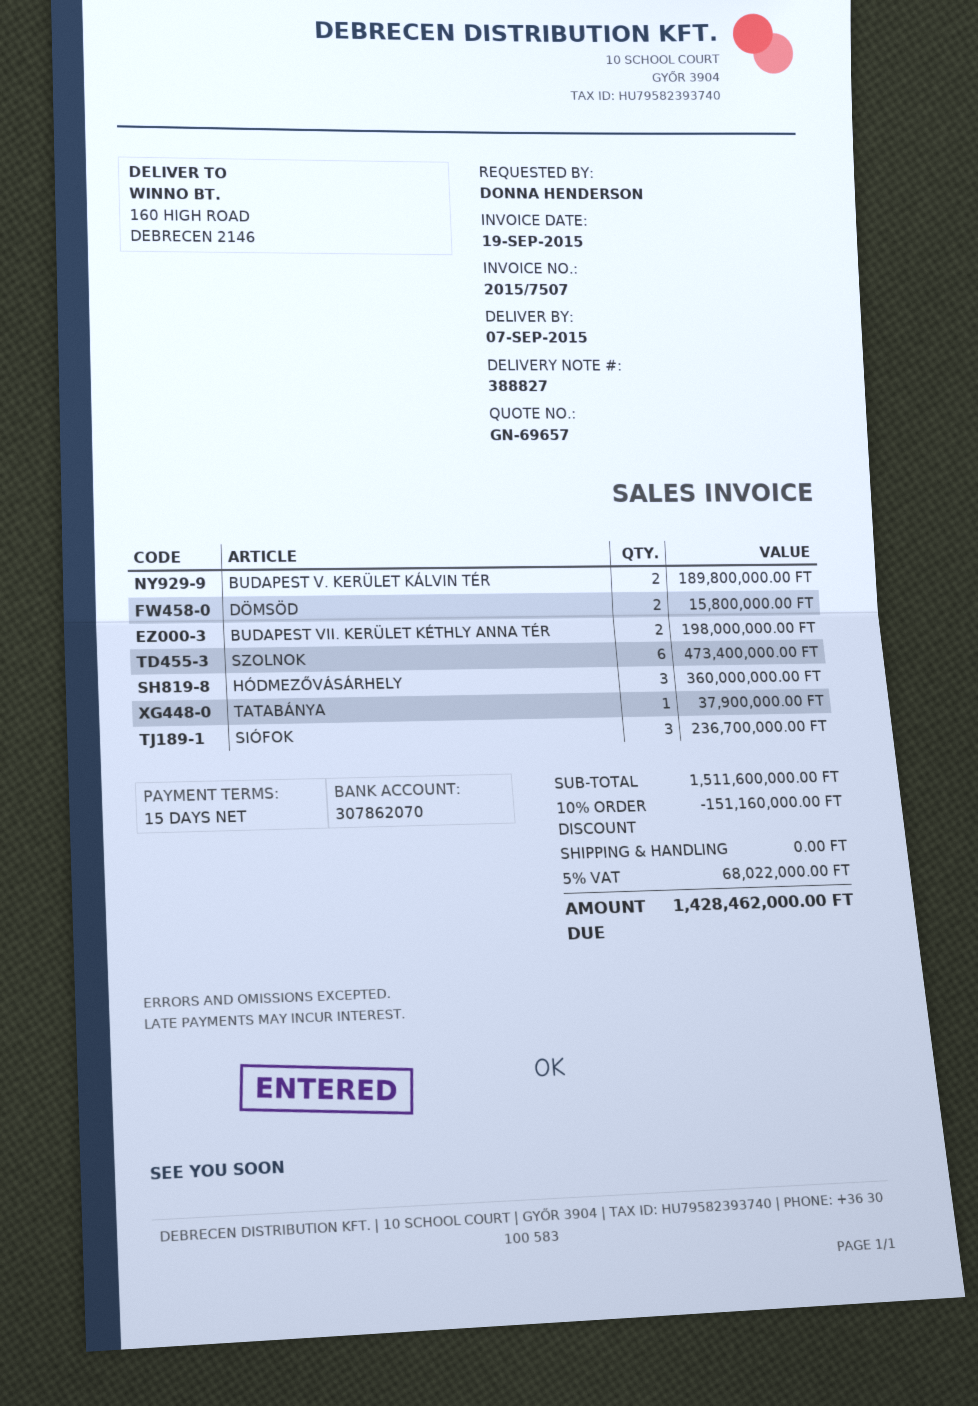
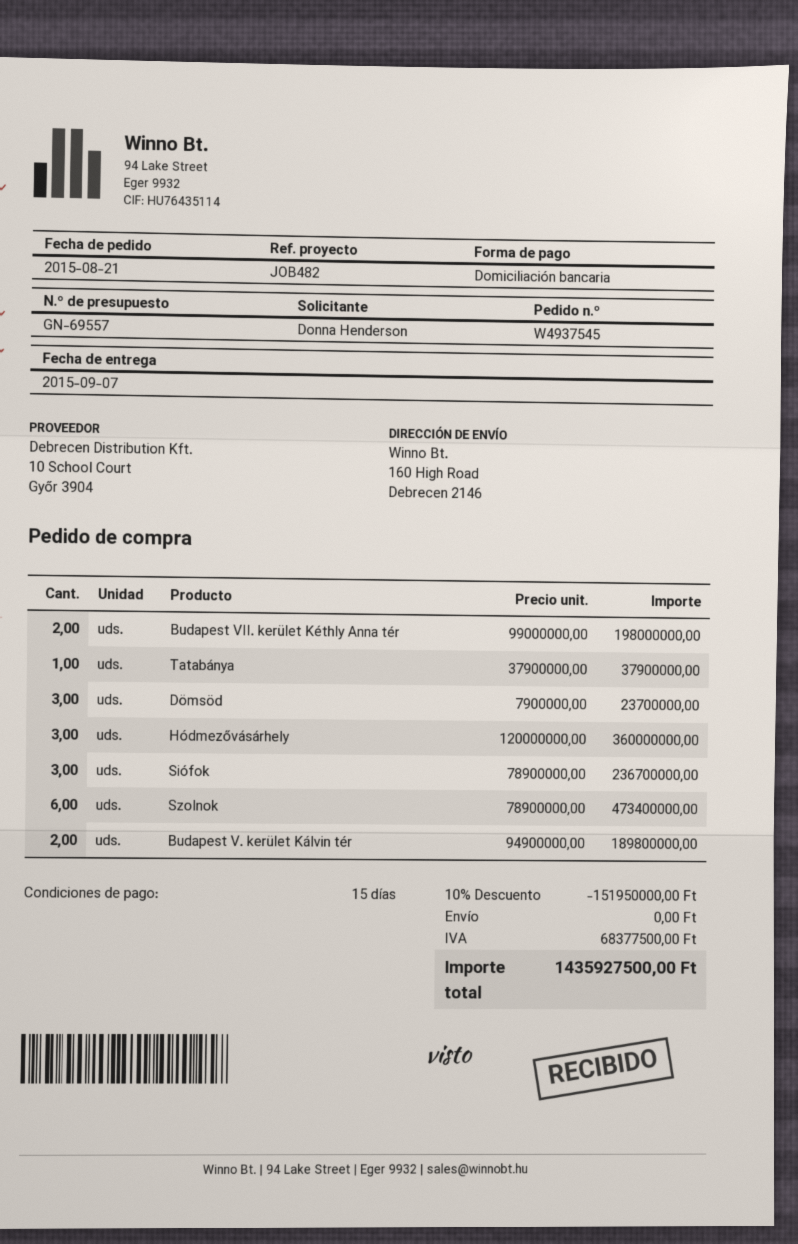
quote number: GN-69657 -> GN-69557
DÖMSÖD: 2 for 15800000.00 -> 3 for 23700000.00
discount: 10% = 151160000.00 -> 10% = 151950000.00
tax: 68022000.00 -> 68377500.00
total: 1428462000.00 -> 1435927500.00

